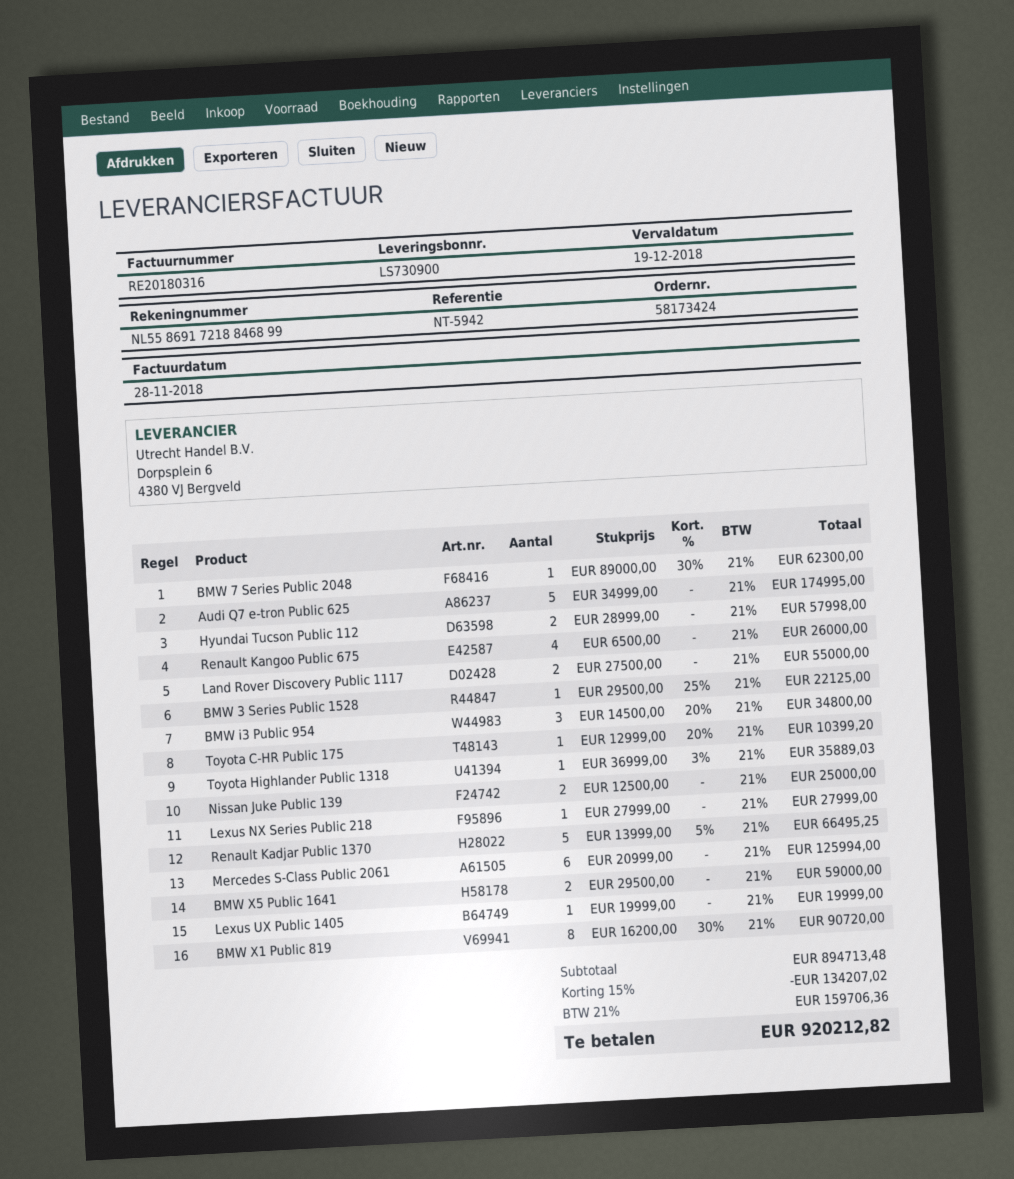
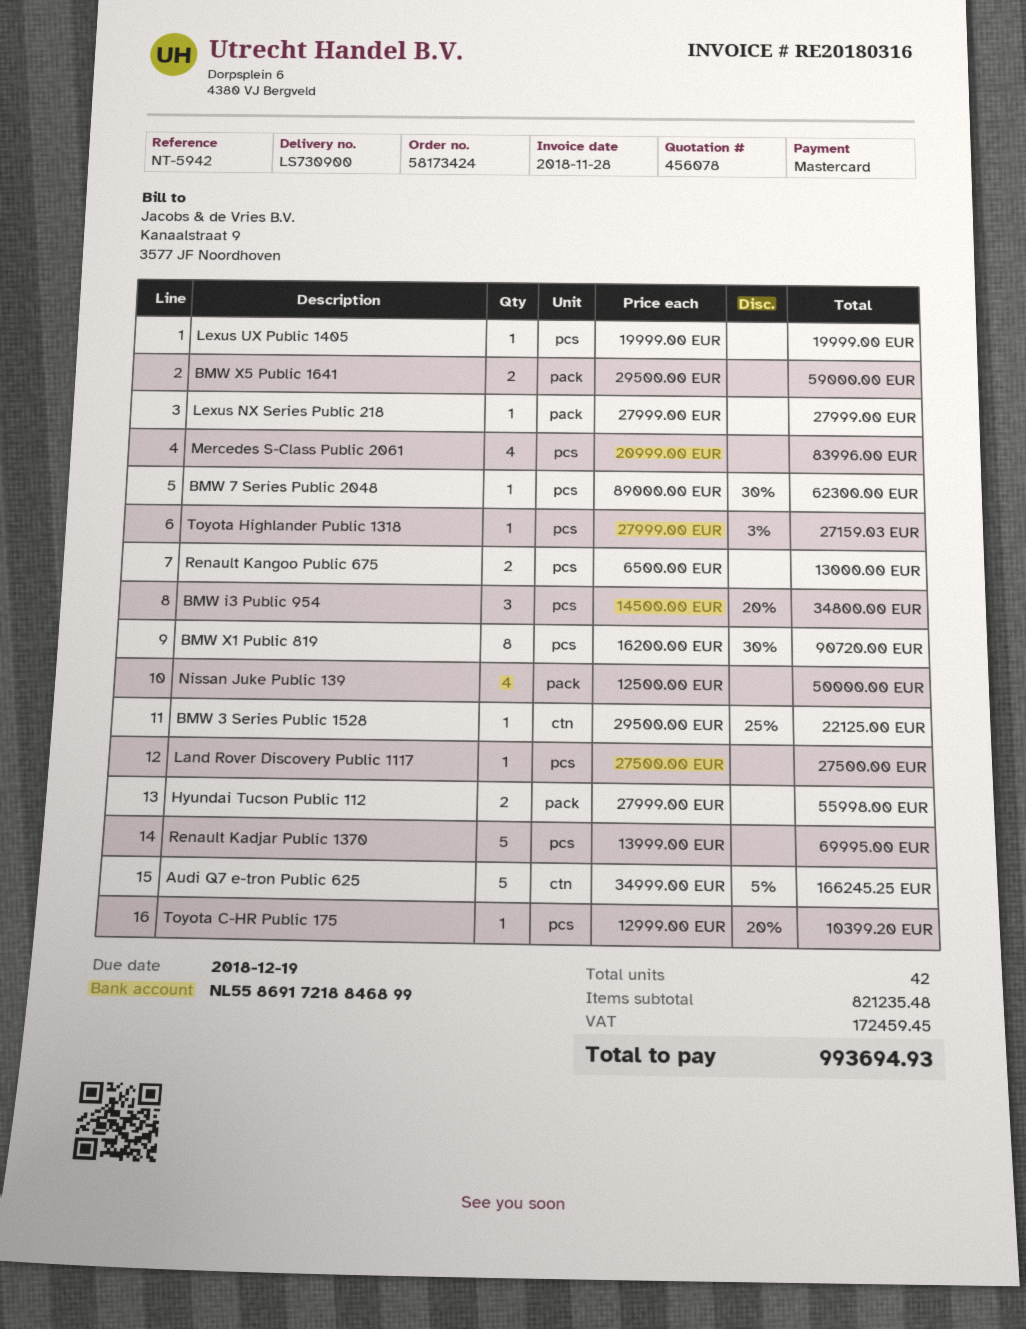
Audi Q7 e-tron Public 625: 5 x 34999.00 = 174995.00 -> 5 x 34999.00 - 5% = 166245.25
Hyundai Tucson Public 112: 2 x 28999.00 = 57998.00 -> 2 x 27999.00 = 55998.00
Renault Kangoo Public 675: 4 x 6500.00 = 26000.00 -> 2 x 6500.00 = 13000.00
Land Rover Discovery Public 1117: 2 x 27500.00 = 55000.00 -> 1 x 27500.00 = 27500.00
Toyota Highlander Public 1318: 1 x 36999.00 - 3% = 35889.03 -> 1 x 27999.00 - 3% = 27159.03
Nissan Juke Public 139: 2 x 12500.00 = 25000.00 -> 4 x 12500.00 = 50000.00
Renault Kadjar Public 1370: 5 x 13999.00 - 5% = 66495.25 -> 5 x 13999.00 = 69995.00
Mercedes S-Class Public 2061: 6 x 20999.00 = 125994.00 -> 4 x 20999.00 = 83996.00
subtotal: 894713.48 -> 821235.48
discount: 15% = 134207.02 -> none
tax: 159706.36 -> 172459.45
total: 920212.82 -> 993694.93

